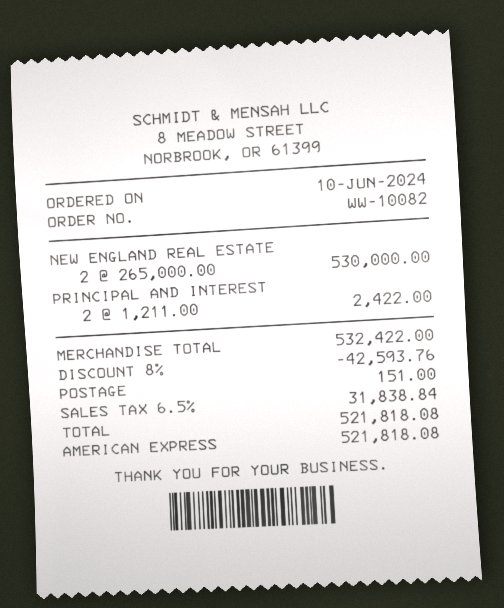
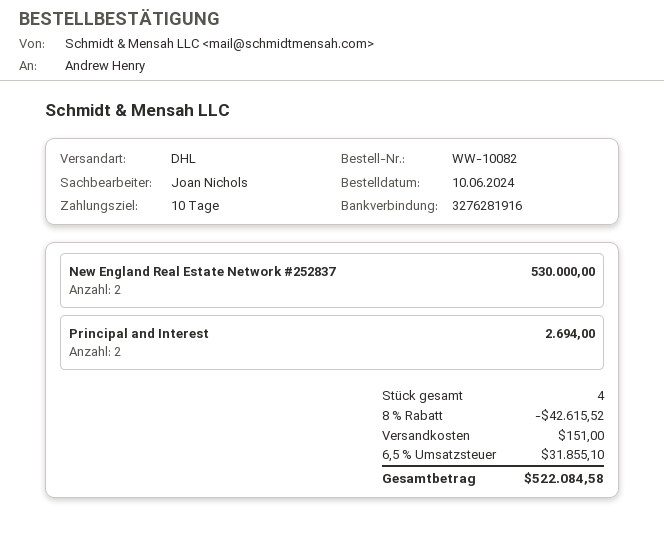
PRINCIPAL AND INTEREST: 2 for 2422.00 -> 2 for 2694.00
discount: 8% = 42593.76 -> 8% = 42615.52
tax: 6.5% = 31838.84 -> 6.5% = 31855.10
total: 521818.08 -> 522084.58

